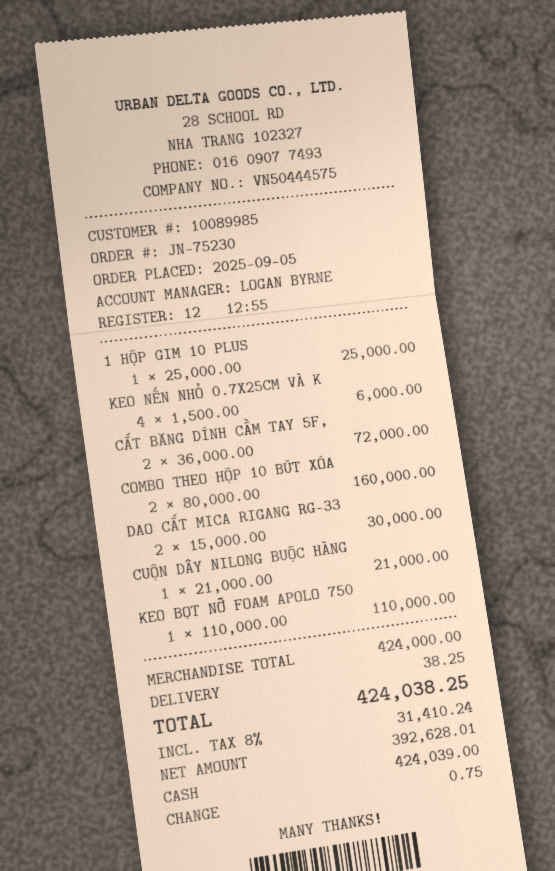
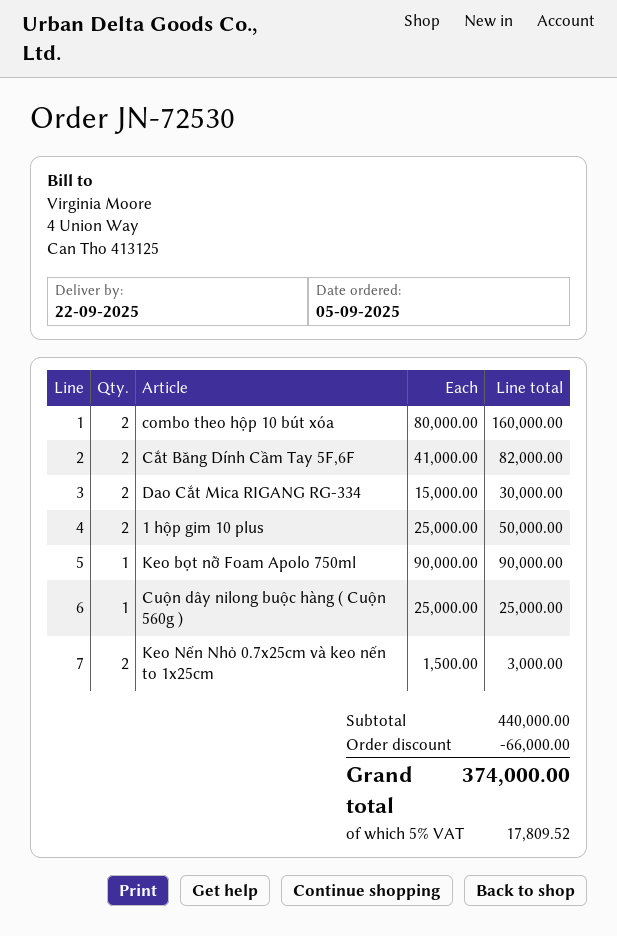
order number: JN-75230 -> JN-72530
1 HỘP GIM 10 PLUS: 1 x 25000.00 = 25000.00 -> 2 x 25000.00 = 50000.00
KEO NẾN NHỎ 0.7X25CM VÀ K: 4 x 1500.00 = 6000.00 -> 2 x 1500.00 = 3000.00
CẮT BĂNG DÍNH CẦM TAY 5F,: 2 x 36000.00 = 72000.00 -> 2 x 41000.00 = 82000.00
CUỘN DÂY NILONG BUỘC HÀNG: 1 x 21000.00 = 21000.00 -> 1 x 25000.00 = 25000.00
KEO BỌT NỠ FOAM APOLO 750: 1 x 110000.00 = 110000.00 -> 1 x 90000.00 = 90000.00
subtotal: 424000.00 -> 440000.00
discount: none -> 66000.00
shipping: 38.25 -> none
tax: 8% = 31410.24 -> 5% = 17809.52
total: 424038.25 -> 374000.00

